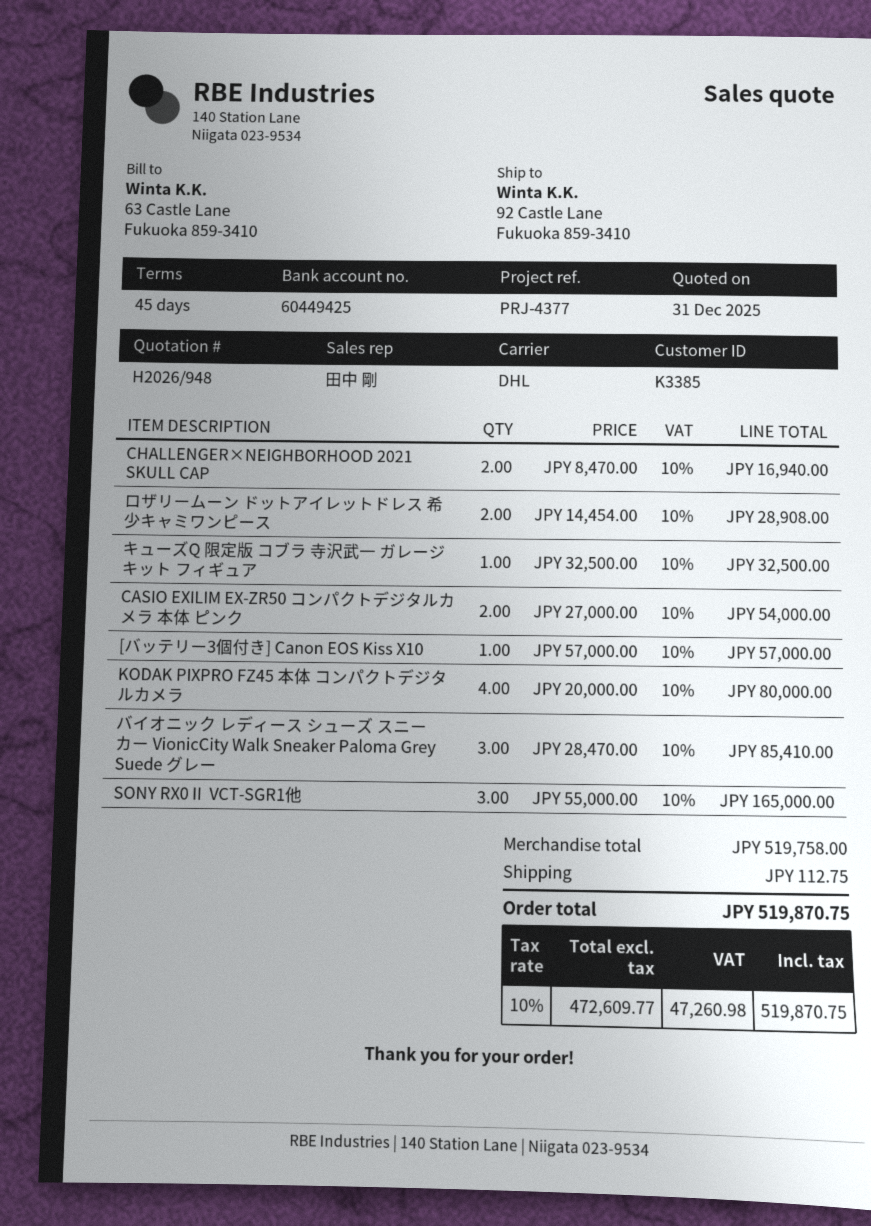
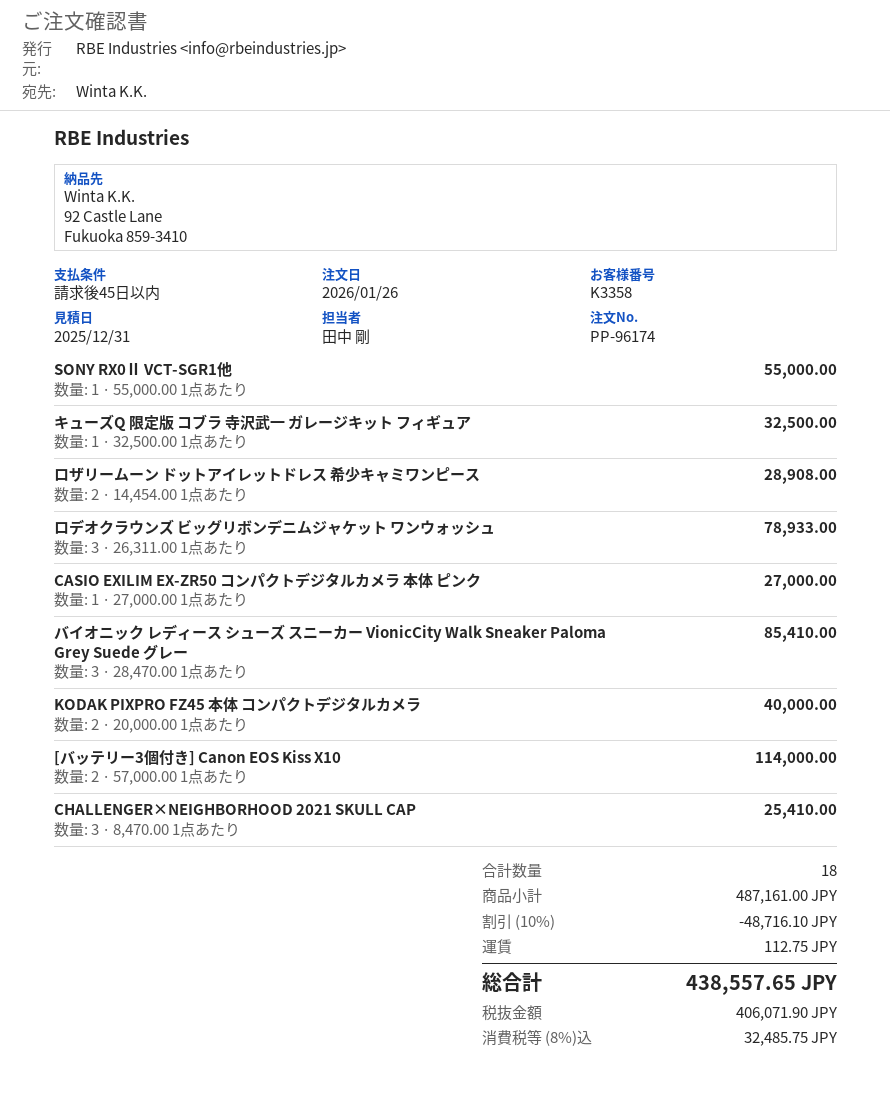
customer number: K3385 -> K3358
CHALLENGER×NEIGHBORHOOD 2021 SKULL CAP: 2 x 8470.00 = 16940.00 -> 3 x 8470.00 = 25410.00
CASIO EXILIM EX-ZR50 コンパクトデジタルカメラ 本体 ピンク: 2 x 27000.00 = 54000.00 -> 1 x 27000.00 = 27000.00
[バッテリー3個付き] Canon EOS Kiss X10: 1 x 57000.00 = 57000.00 -> 2 x 57000.00 = 114000.00
KODAK PIXPRO FZ45 本体 コンパクトデジタルカメラ: 4 x 20000.00 = 80000.00 -> 2 x 20000.00 = 40000.00
SONY RX0Ⅱ VCT-SGR1他: 3 x 55000.00 = 165000.00 -> 1 x 55000.00 = 55000.00
ロデオクラウンズ ビッグリボンデニムジャケット ワンウォッシュ: none -> 3 x 26311.00 = 78933.00
subtotal: 519758.00 -> 487161.00
discount: none -> 10% = 48716.10
net: 472609.77 -> 406071.90
tax: 10% = 47260.98 -> 8% = 32485.75
total: 519870.75 -> 438557.65

